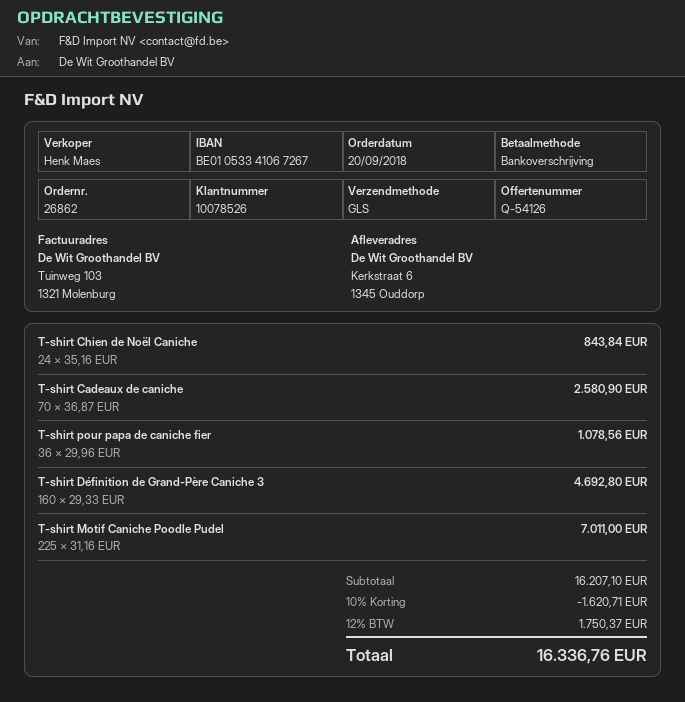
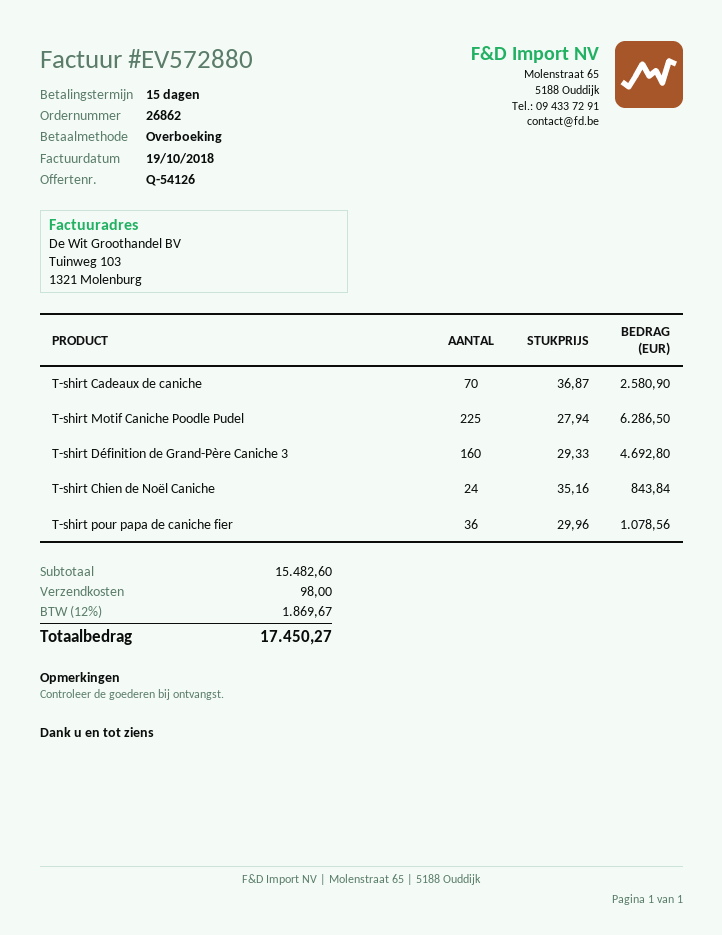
T-shirt Motif Caniche Poodle Pudel: 225 x 31.16 = 7011.00 -> 225 x 27.94 = 6286.50
subtotal: 16207.10 -> 15482.60
discount: 10% = 1620.71 -> none
shipping: none -> 98.00
tax: 12% = 1750.37 -> 12% = 1869.67
total: 16336.76 -> 17450.27

